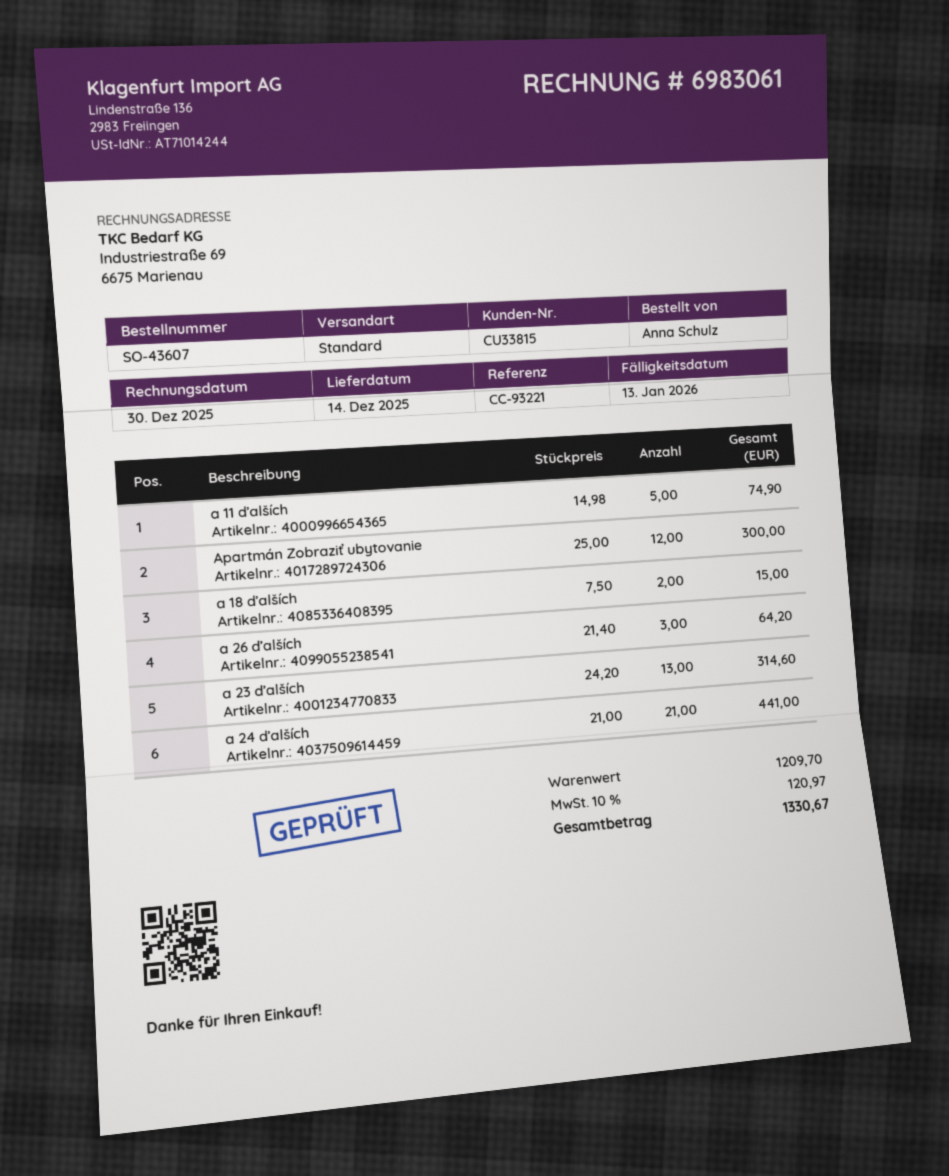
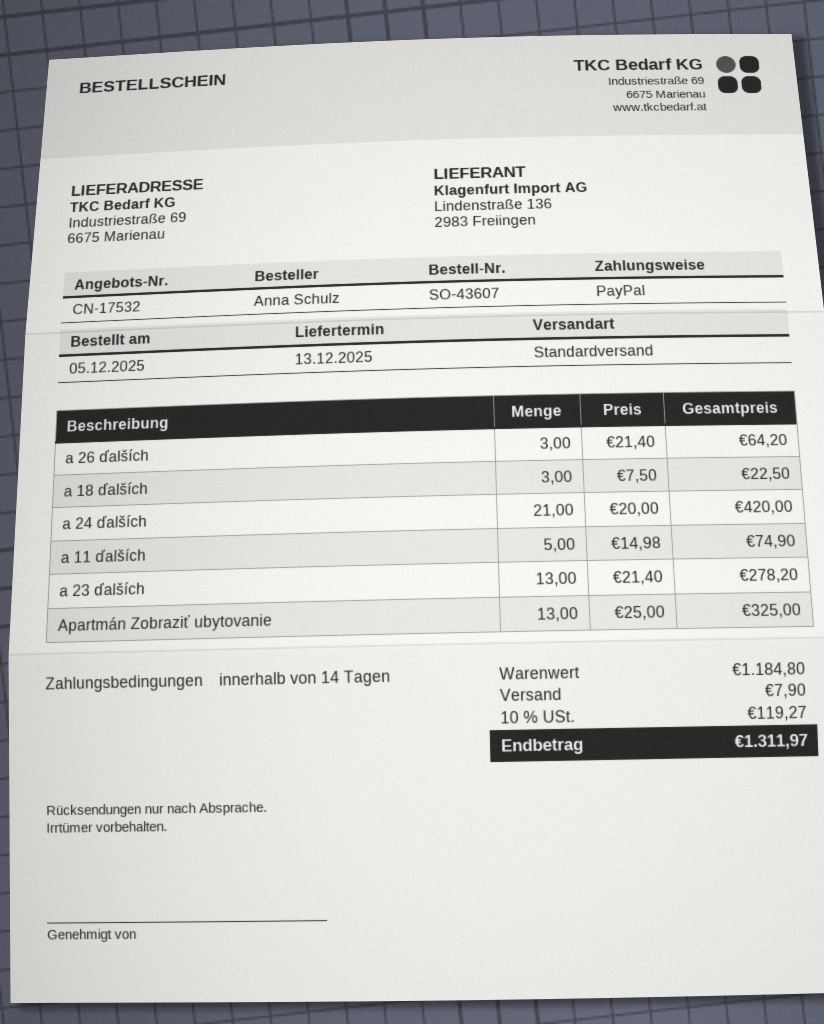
delivery date: 2025-12-14 -> 2025-12-13
Apartmán Zobraziť ubytovanie: 12 x 25.00 = 300.00 -> 13 x 25.00 = 325.00
a 18 ďalších: 2 x 7.50 = 15.00 -> 3 x 7.50 = 22.50
a 23 ďalších: 13 x 24.20 = 314.60 -> 13 x 21.40 = 278.20
a 24 ďalších: 21 x 21.00 = 441.00 -> 21 x 20.00 = 420.00
subtotal: 1209.70 -> 1184.80
shipping: none -> 7.90
tax: 10% = 120.97 -> 10% = 119.27
total: 1330.67 -> 1311.97

